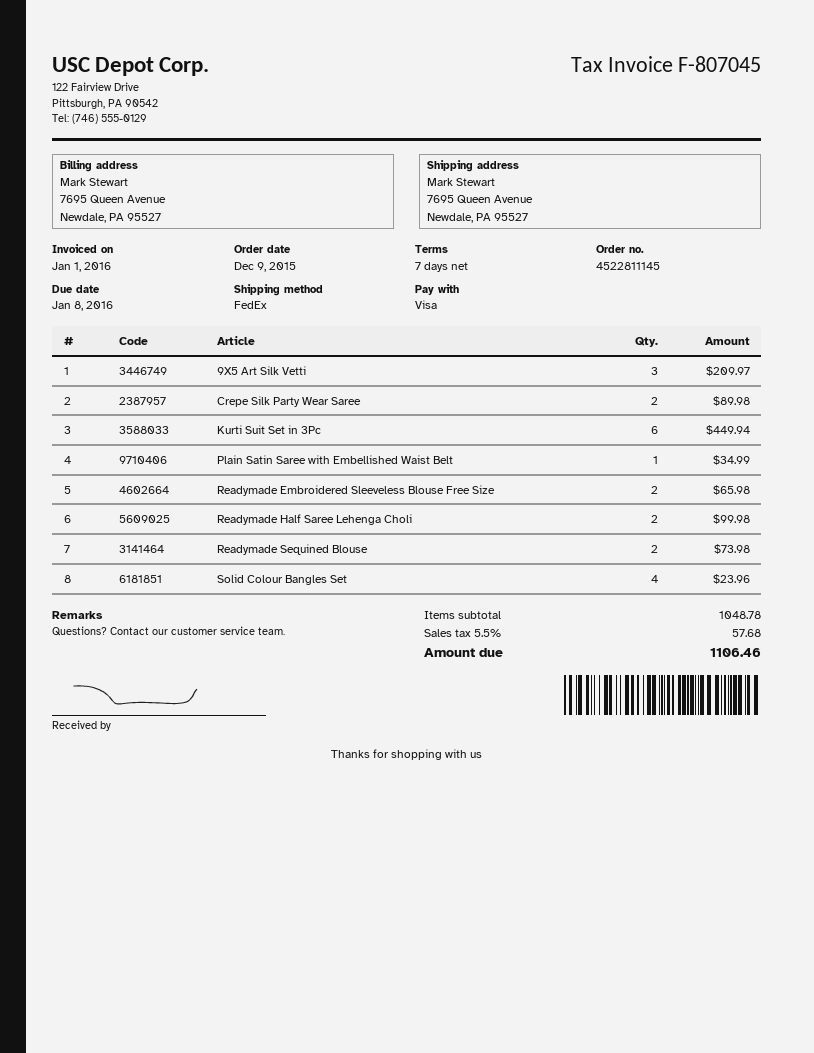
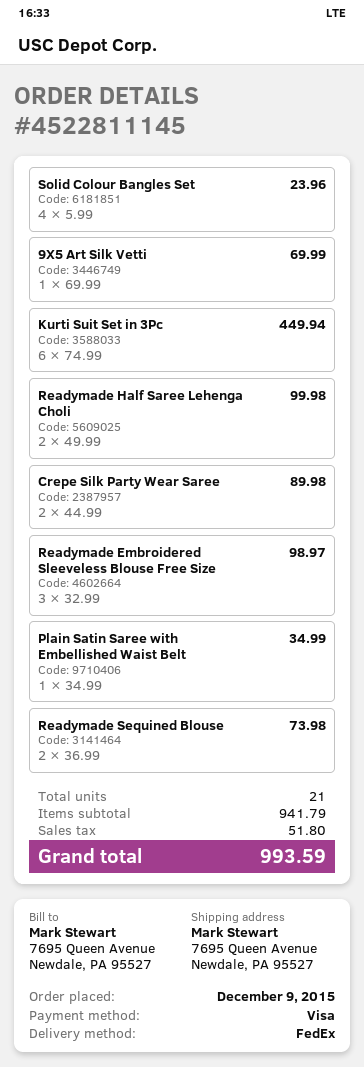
9X5 Art Silk Vetti: 3 for 209.97 -> 1 for 69.99
Readymade Embroidered Sleeveless Blouse Free Size: 2 for 65.98 -> 3 for 98.97
subtotal: 1048.78 -> 941.79
tax: 57.68 -> 51.80
total: 1106.46 -> 993.59

